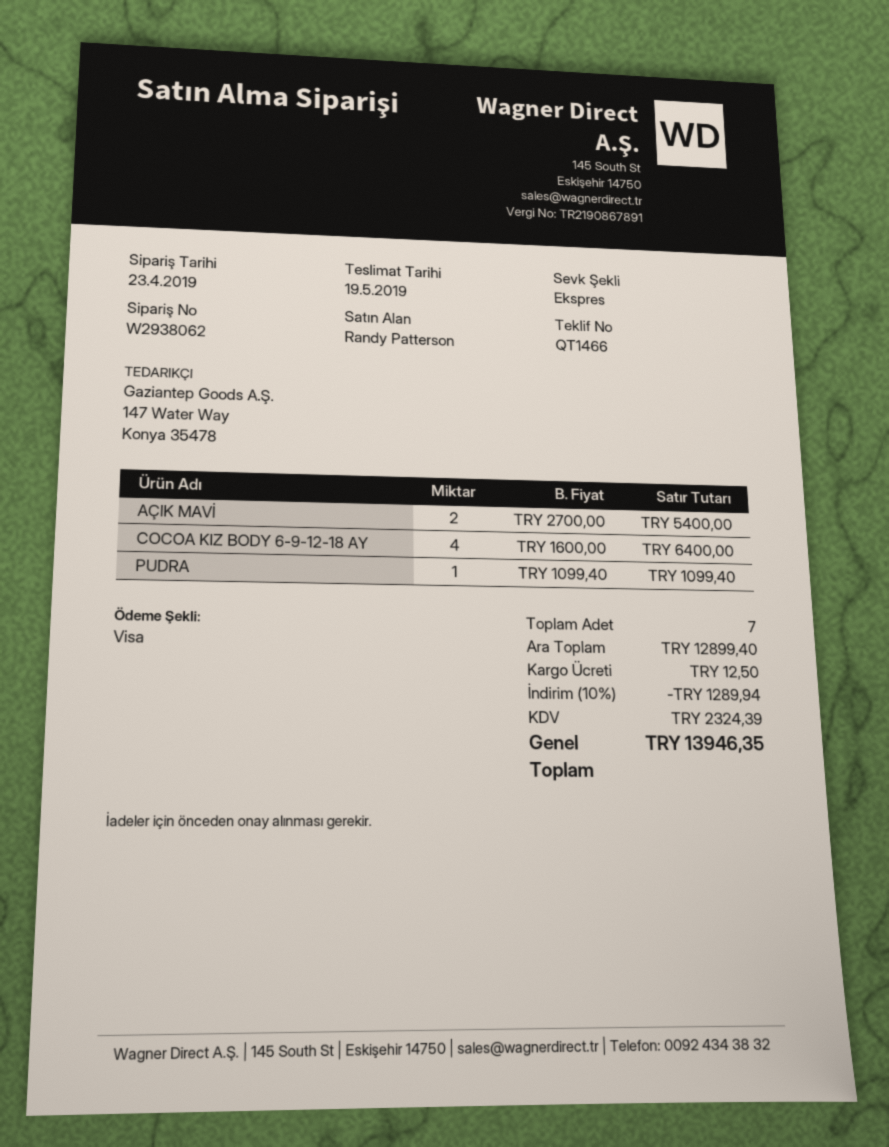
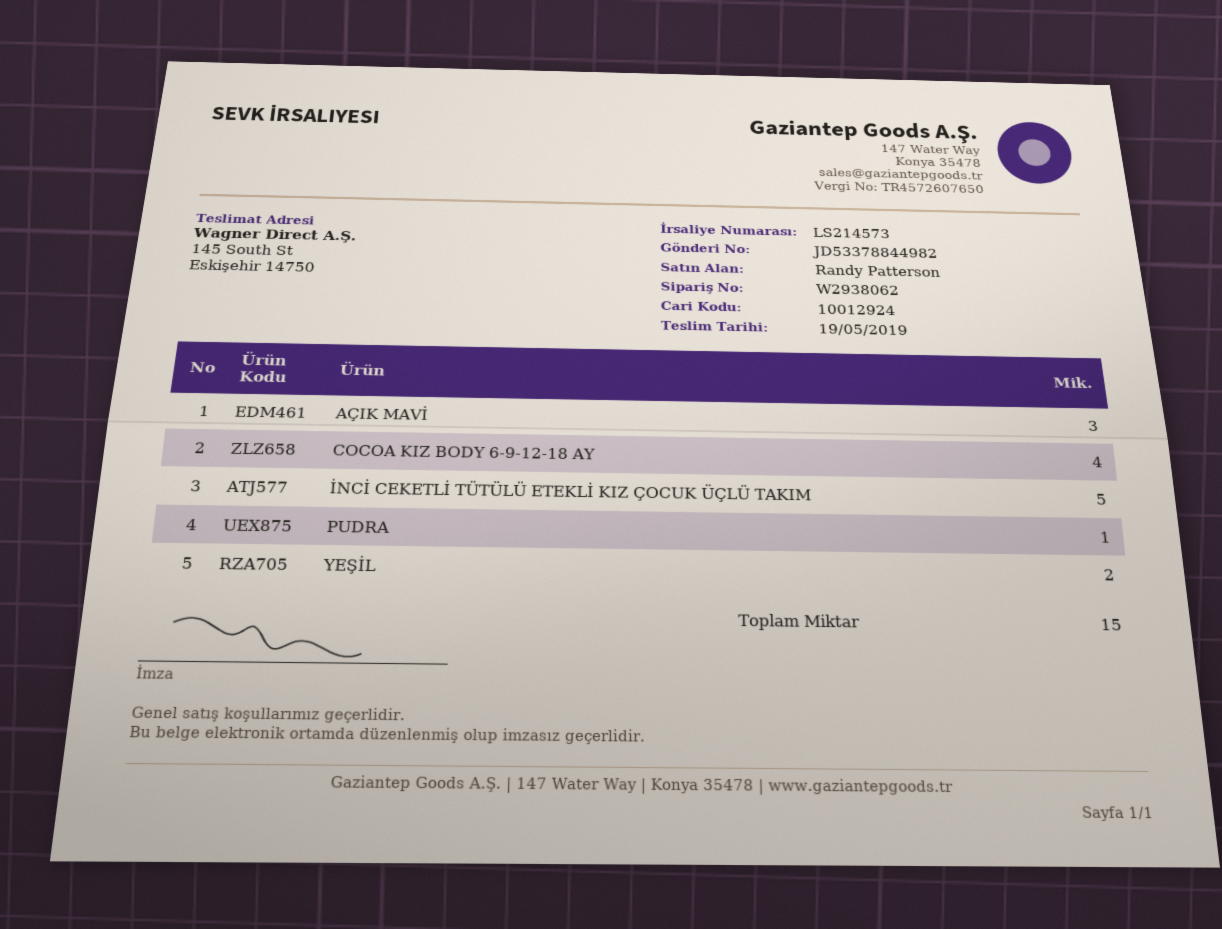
AÇIK MAVİ: 2 -> 3
İNCİ CEKETLİ TÜTÜLÜ ETEKLİ KIZ ÇOCUK ÜÇLÜ TAKIM: none -> 5
YEŞİL: none -> 2
total quantity: 7 -> 15

